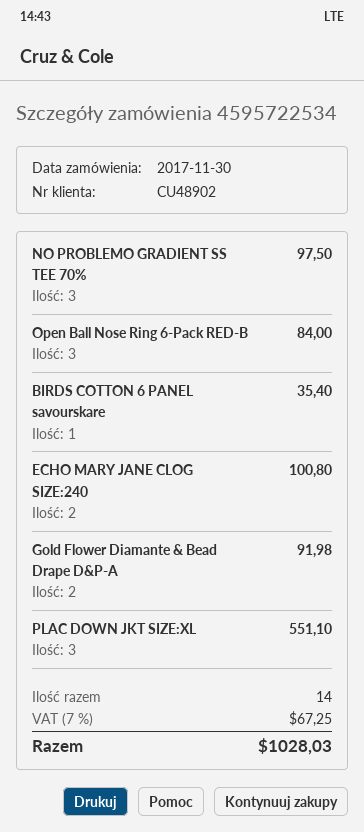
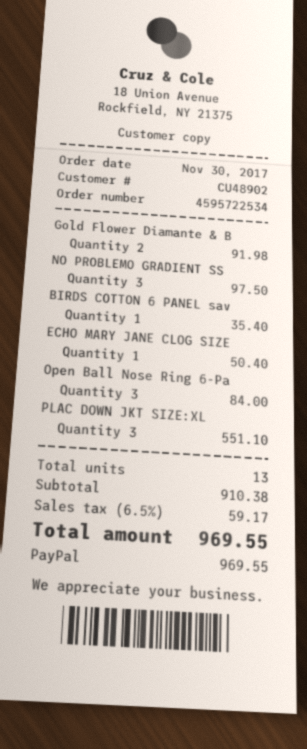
ECHO MARY JANE CLOG SIZE:240: 2 for 100.80 -> 1 for 50.40
total quantity: 14 -> 13
tax: 7% = 67.25 -> 6.5% = 59.17
total: 1028.03 -> 969.55

